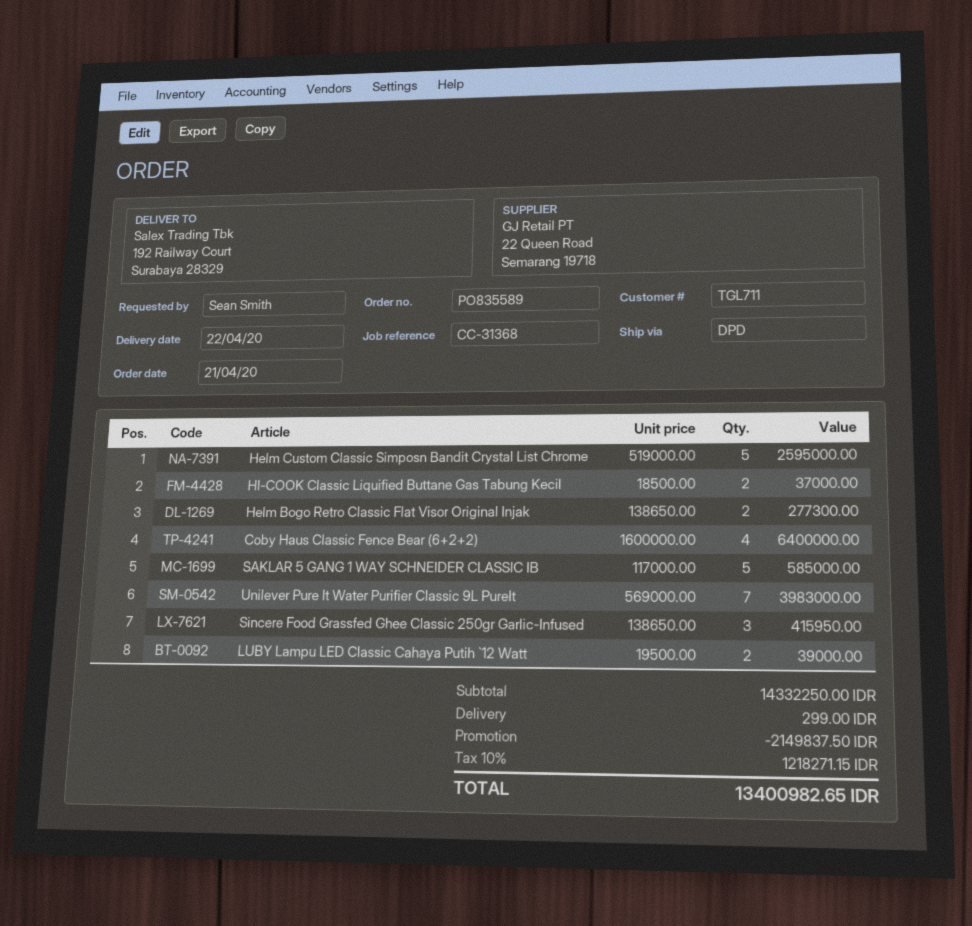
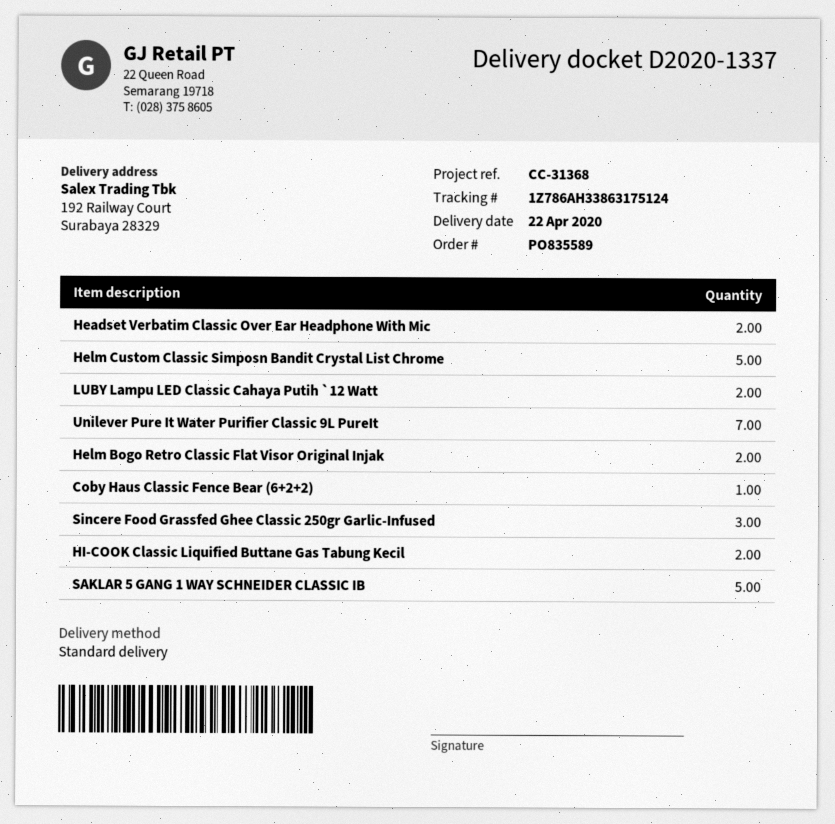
shipping method: DPD -> standard
Coby Haus Classic Fence Bear (6+2+2): 4 -> 1
Headset Verbatim Classic Over Ear Headphone With Mic: none -> 2

